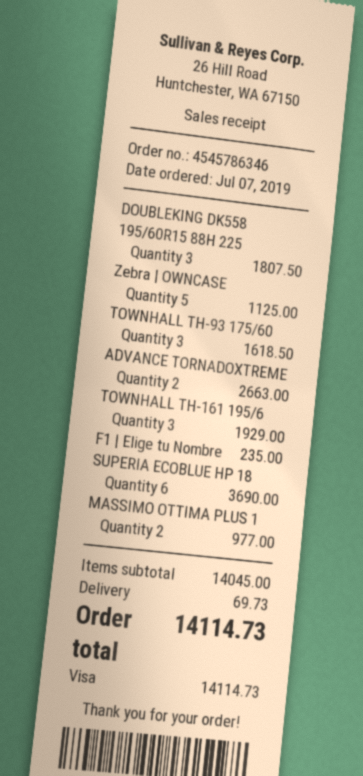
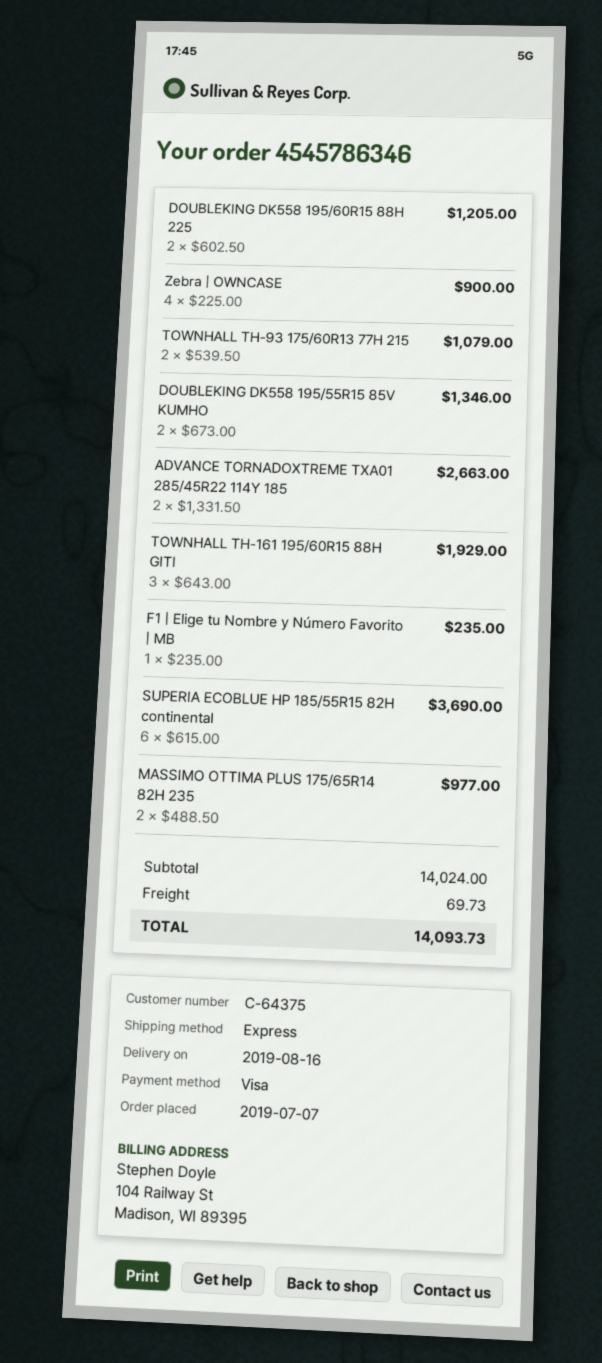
DOUBLEKING DK558 195/60R15 88H 225: 3 for 1807.50 -> 2 for 1205.00
Zebra | OWNCASE: 5 for 1125.00 -> 4 for 900.00
TOWNHALL TH-93 175/60: 3 for 1618.50 -> 2 for 1079.00
DOUBLEKING DK558 195/55R15 85V KUMHO: none -> 2 for 1346.00
subtotal: 14045.00 -> 14024.00
total: 14114.73 -> 14093.73

